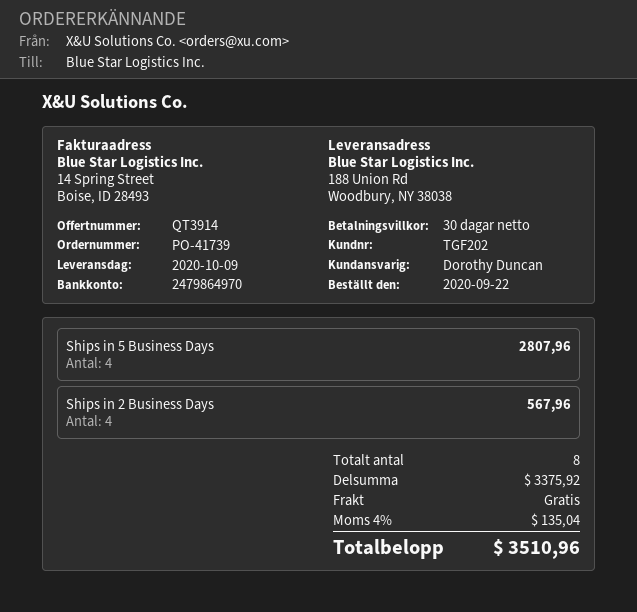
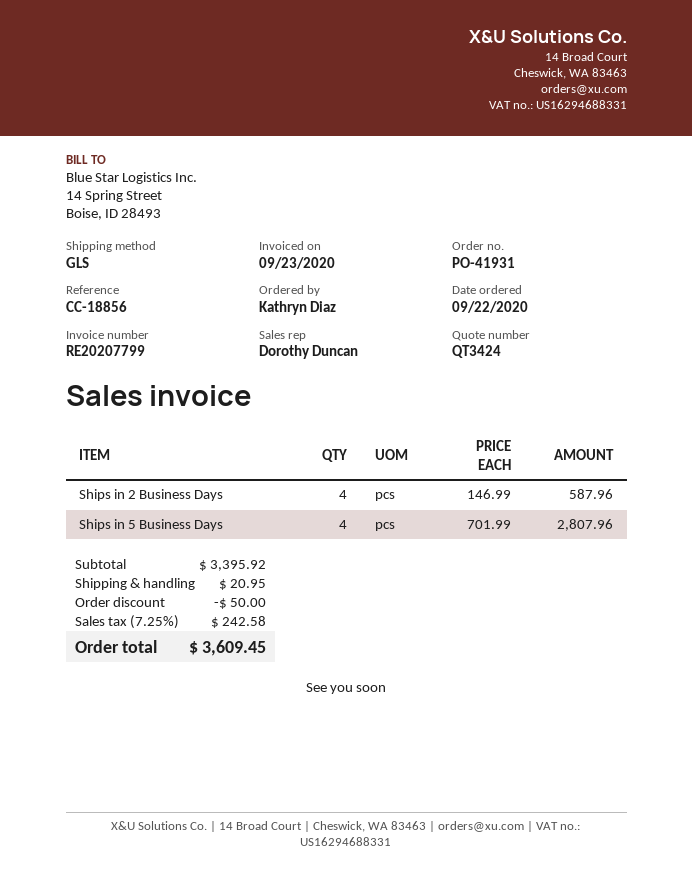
quote number: QT3914 -> QT3424
order number: PO-41739 -> PO-41931
Ships in 2 Business Days: 4 for 567.96 -> 4 for 587.96
subtotal: 3375.92 -> 3395.92
discount: none -> 50.00
shipping: 0.00 -> 20.95
tax: 4% = 135.04 -> 7.25% = 242.58
total: 3510.96 -> 3609.45

